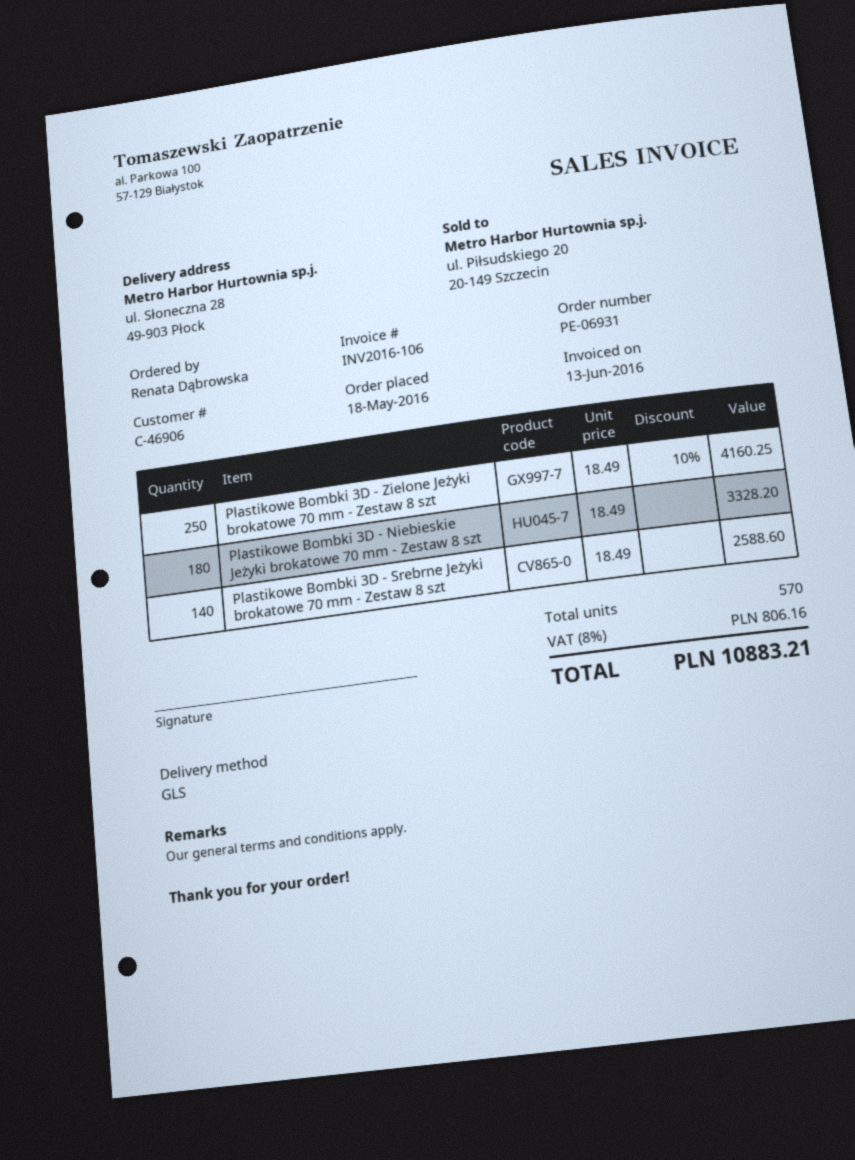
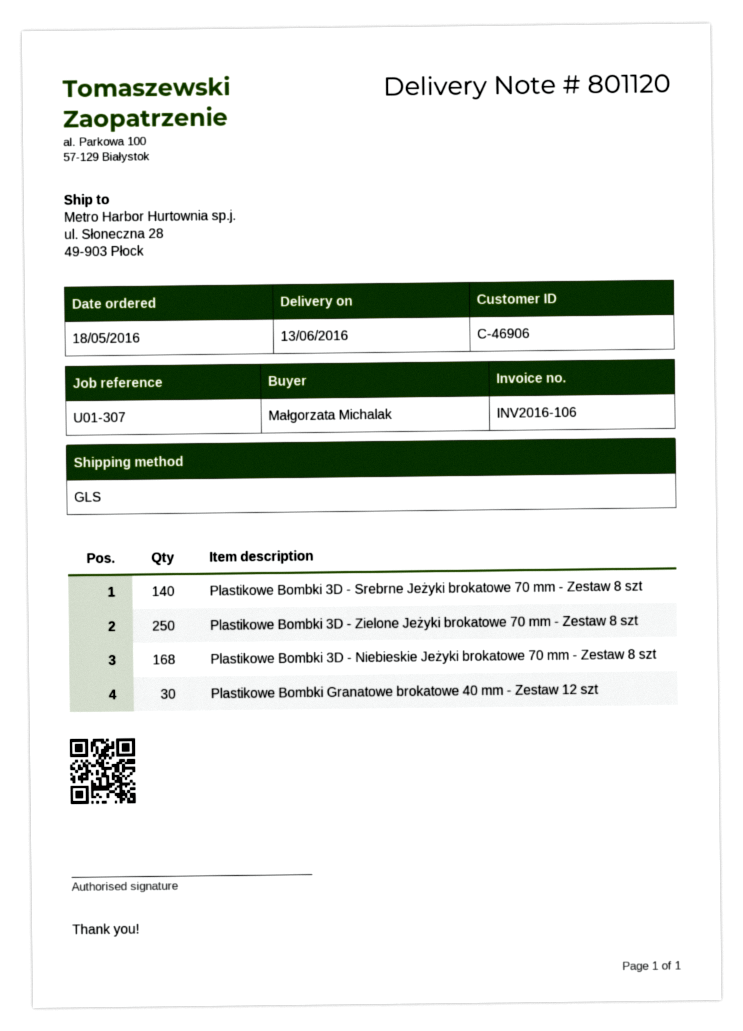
ordered by: Renata Dąbrowska -> Małgorzata Michalak
Plastikowe Bombki 3D - Niebieskie Jeżyki brokatowe 70 mm - Zestaw 8 szt: 180 -> 168
Plastikowe Bombki Granatowe brokatowe 40 mm - Zestaw 12 szt: none -> 30

